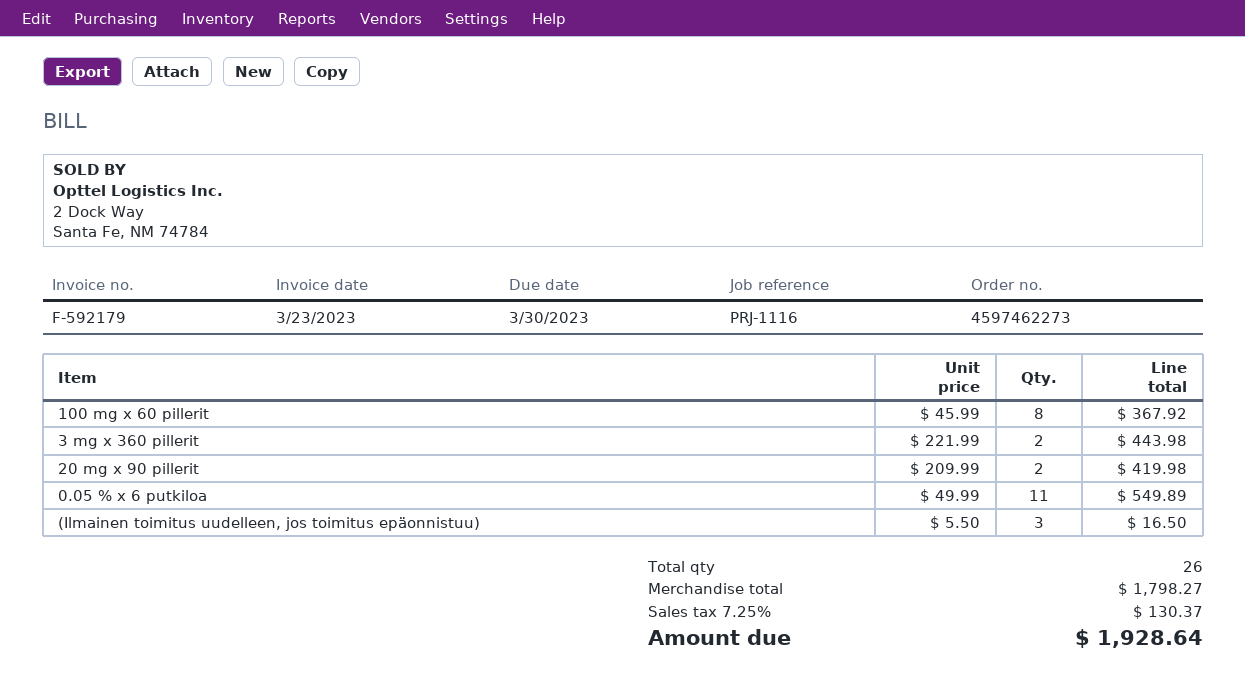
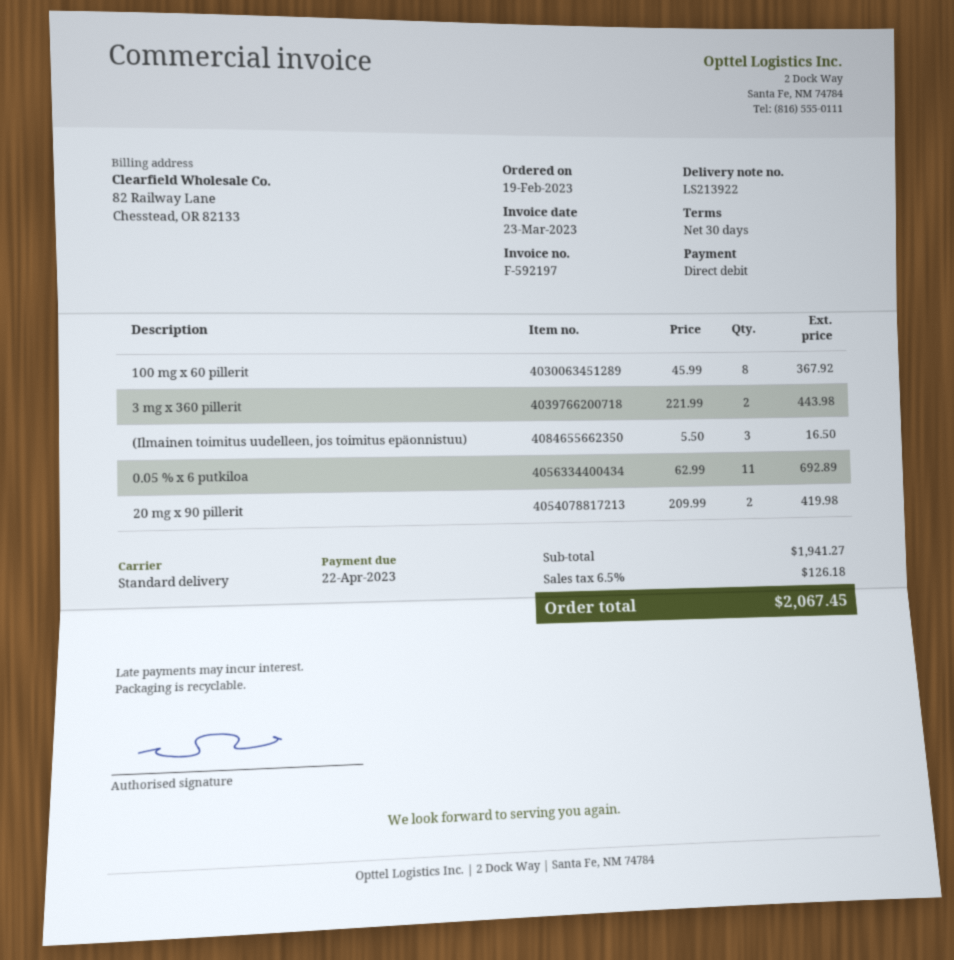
invoice number: F-592179 -> F-592197
due date: 2023-03-30 -> 2023-04-22
0.05 % x 6 putkiloa: 11 x 49.99 = 549.89 -> 11 x 62.99 = 692.89
subtotal: 1798.27 -> 1941.27
tax: 7.25% = 130.37 -> 6.5% = 126.18
total: 1928.64 -> 2067.45

